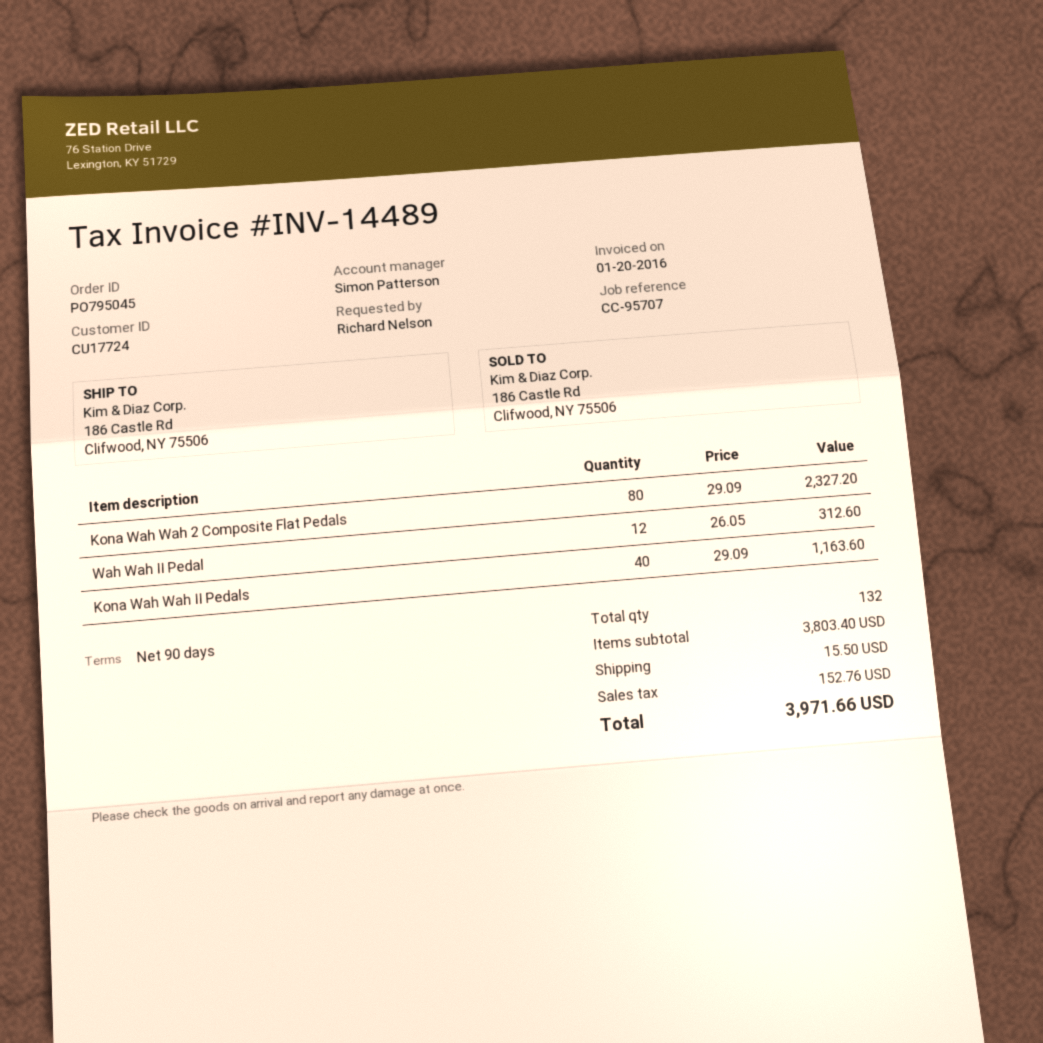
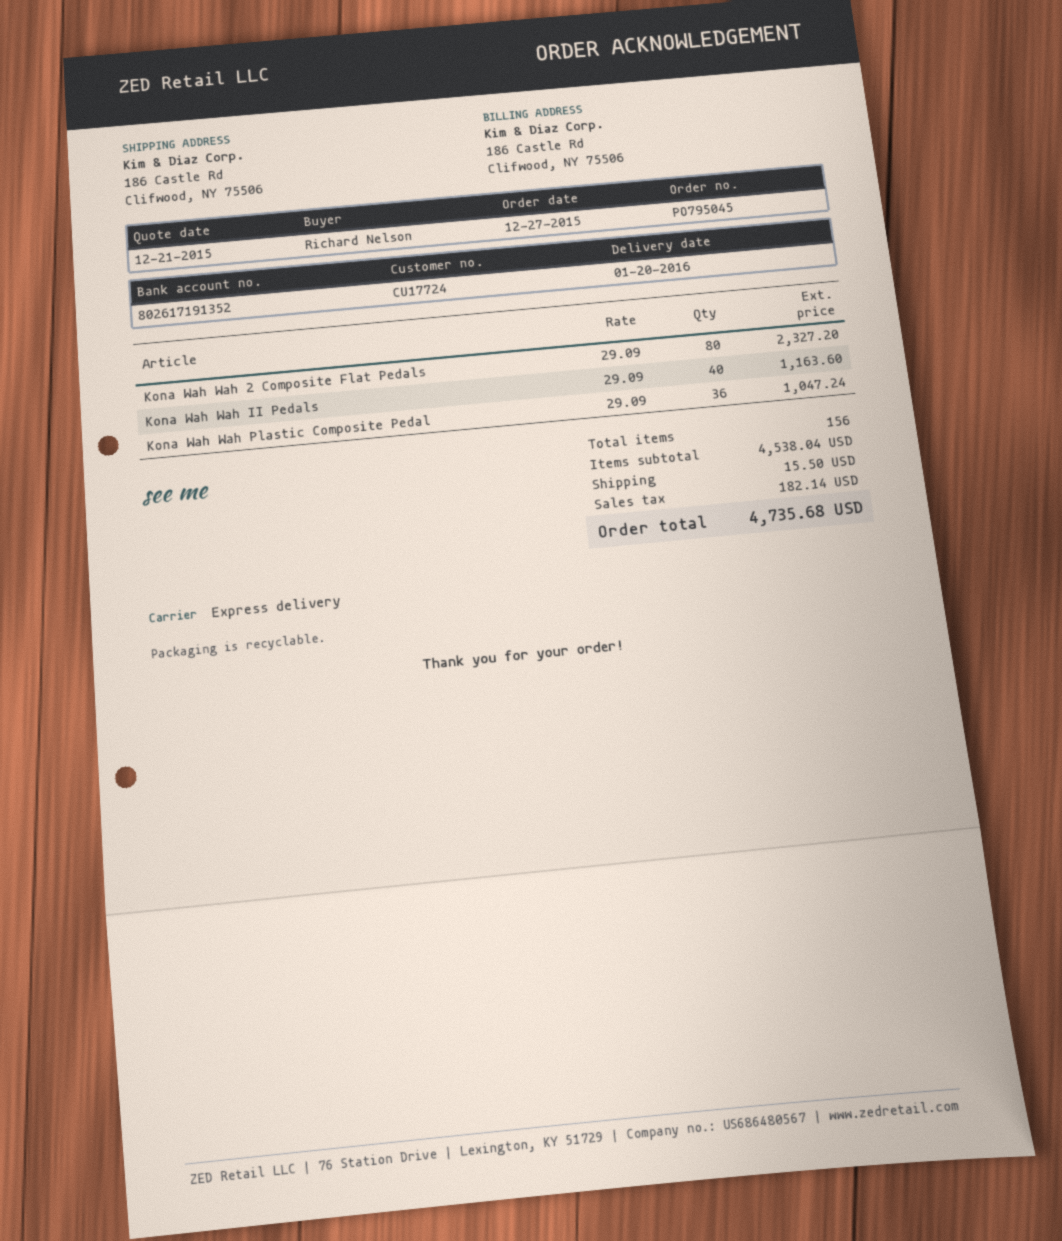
Wah Wah II Pedal: 12 x 26.05 = 312.60 -> none
Kona Wah Wah Plastic Composite Pedal: none -> 36 x 29.09 = 1047.24
total quantity: 132 -> 156
subtotal: 3803.40 -> 4538.04
tax: 152.76 -> 182.14
total: 3971.66 -> 4735.68

